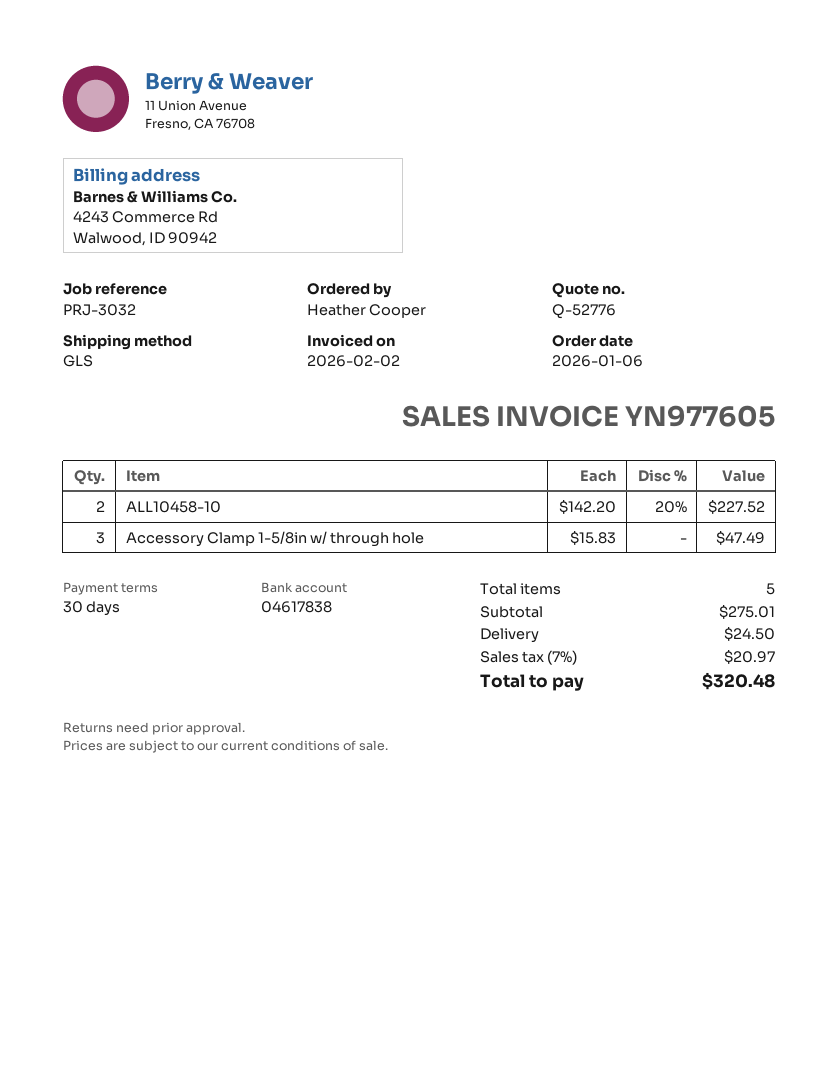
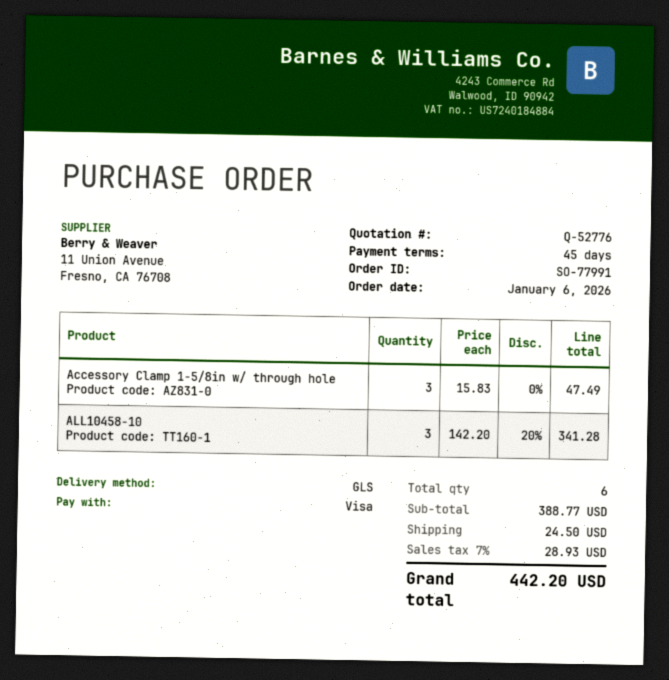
payment terms: 30 days -> 45 days
ALL10458-10: 2 x 142.20 - 20% = 227.52 -> 3 x 142.20 - 20% = 341.28
total quantity: 5 -> 6
subtotal: 275.01 -> 388.77
tax: 7% = 20.97 -> 7% = 28.93
total: 320.48 -> 442.20

